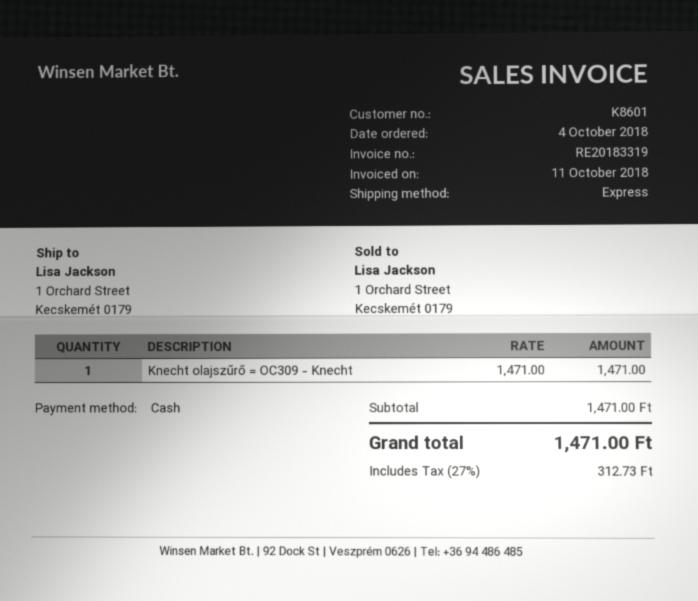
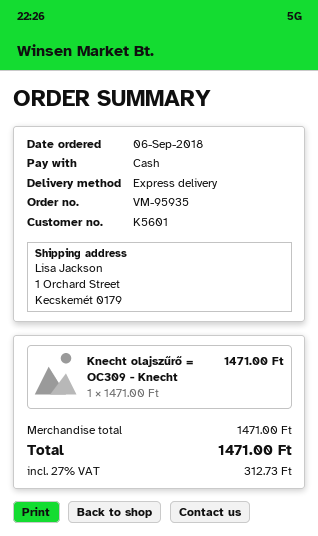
order date: 2018-10-04 -> 2018-09-06
customer number: K8601 -> K5601

